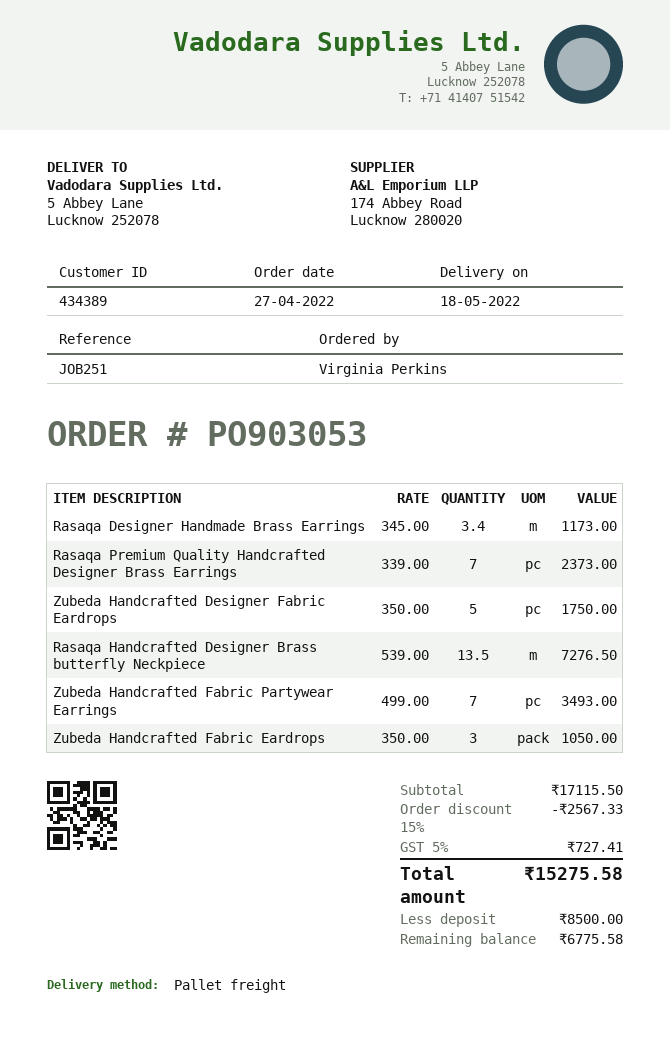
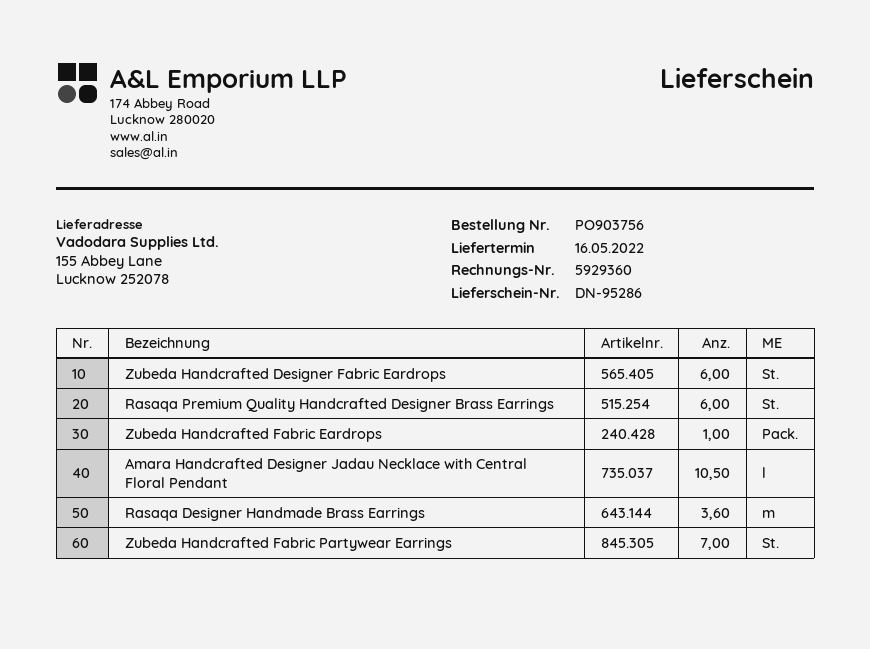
order number: PO903053 -> PO903756
delivery date: 2022-05-18 -> 2022-05-16
ship to: 5 Abbey Lane, Lucknow 252078 -> 155 Abbey Lane, Lucknow 252078
Rasaqa Designer Handmade Brass Earrings: 3.4 -> 3.6
Rasaqa Premium Quality Handcrafted Designer Brass Earrings: 7 -> 6
Zubeda Handcrafted Designer Fabric Eardrops: 5 -> 6
Rasaqa Handcrafted Designer Brass butterfly Neckpiece: 13.5 -> none
Zubeda Handcrafted Fabric Eardrops: 3 -> 1
Amara Handcrafted Designer Jadau Necklace with Central Floral Pendant: none -> 10.5

